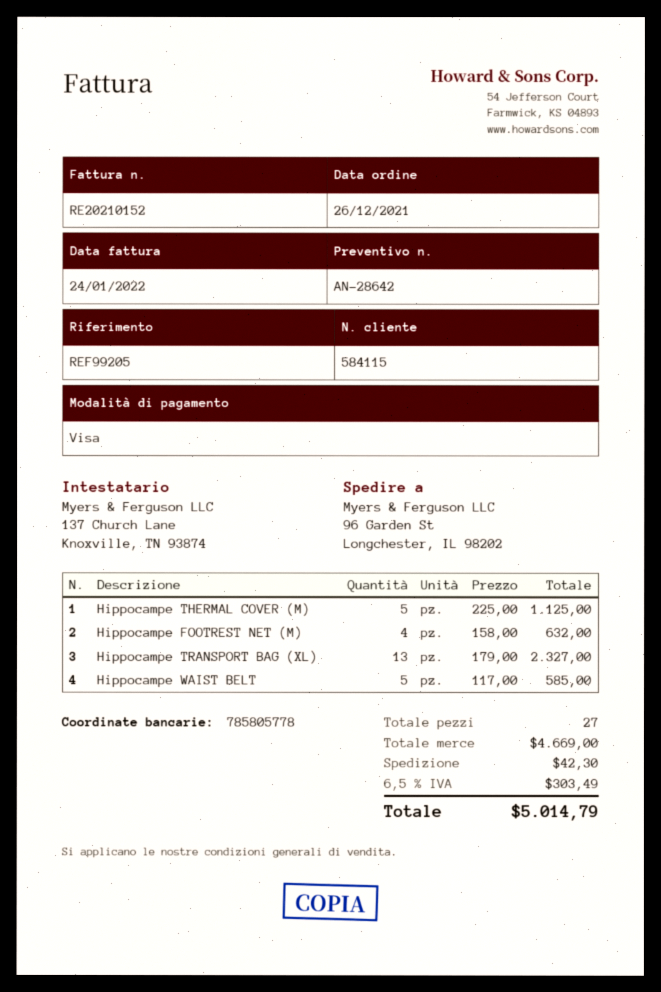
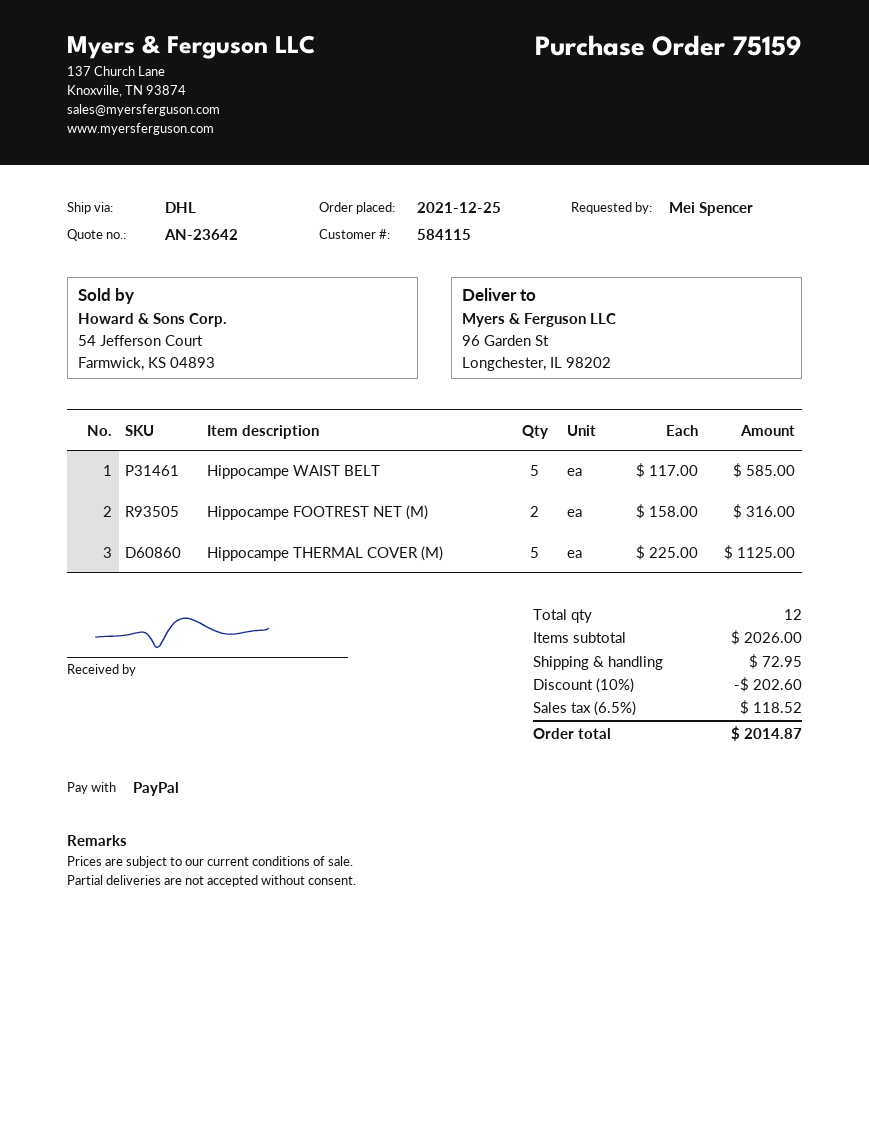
quote number: AN-28642 -> AN-23642
order date: 2021-12-26 -> 2021-12-25
payment method: Visa -> PayPal
Hippocampe FOOTREST NET (M): 4 x 158.00 = 632.00 -> 2 x 158.00 = 316.00
Hippocampe TRANSPORT BAG (XL): 13 x 179.00 = 2327.00 -> none
total quantity: 27 -> 12
subtotal: 4669.00 -> 2026.00
discount: none -> 10% = 202.60
shipping: 42.30 -> 72.95
tax: 6.5% = 303.49 -> 6.5% = 118.52
total: 5014.79 -> 2014.87

